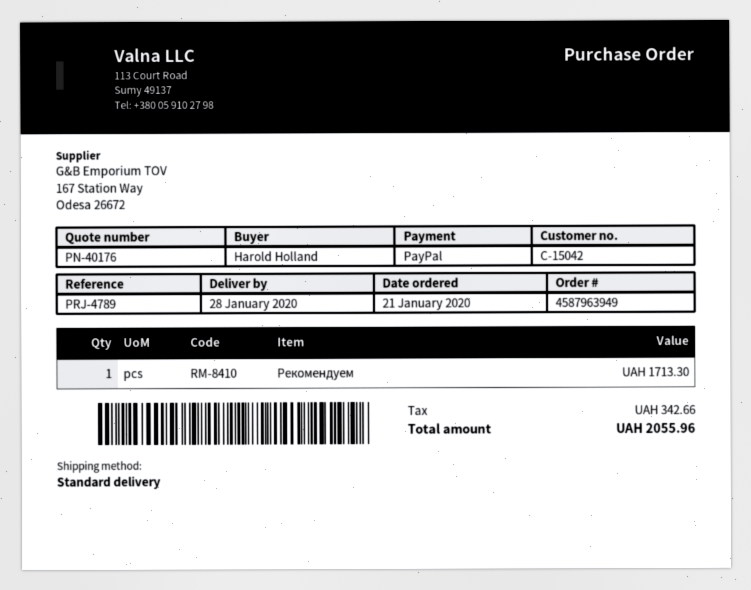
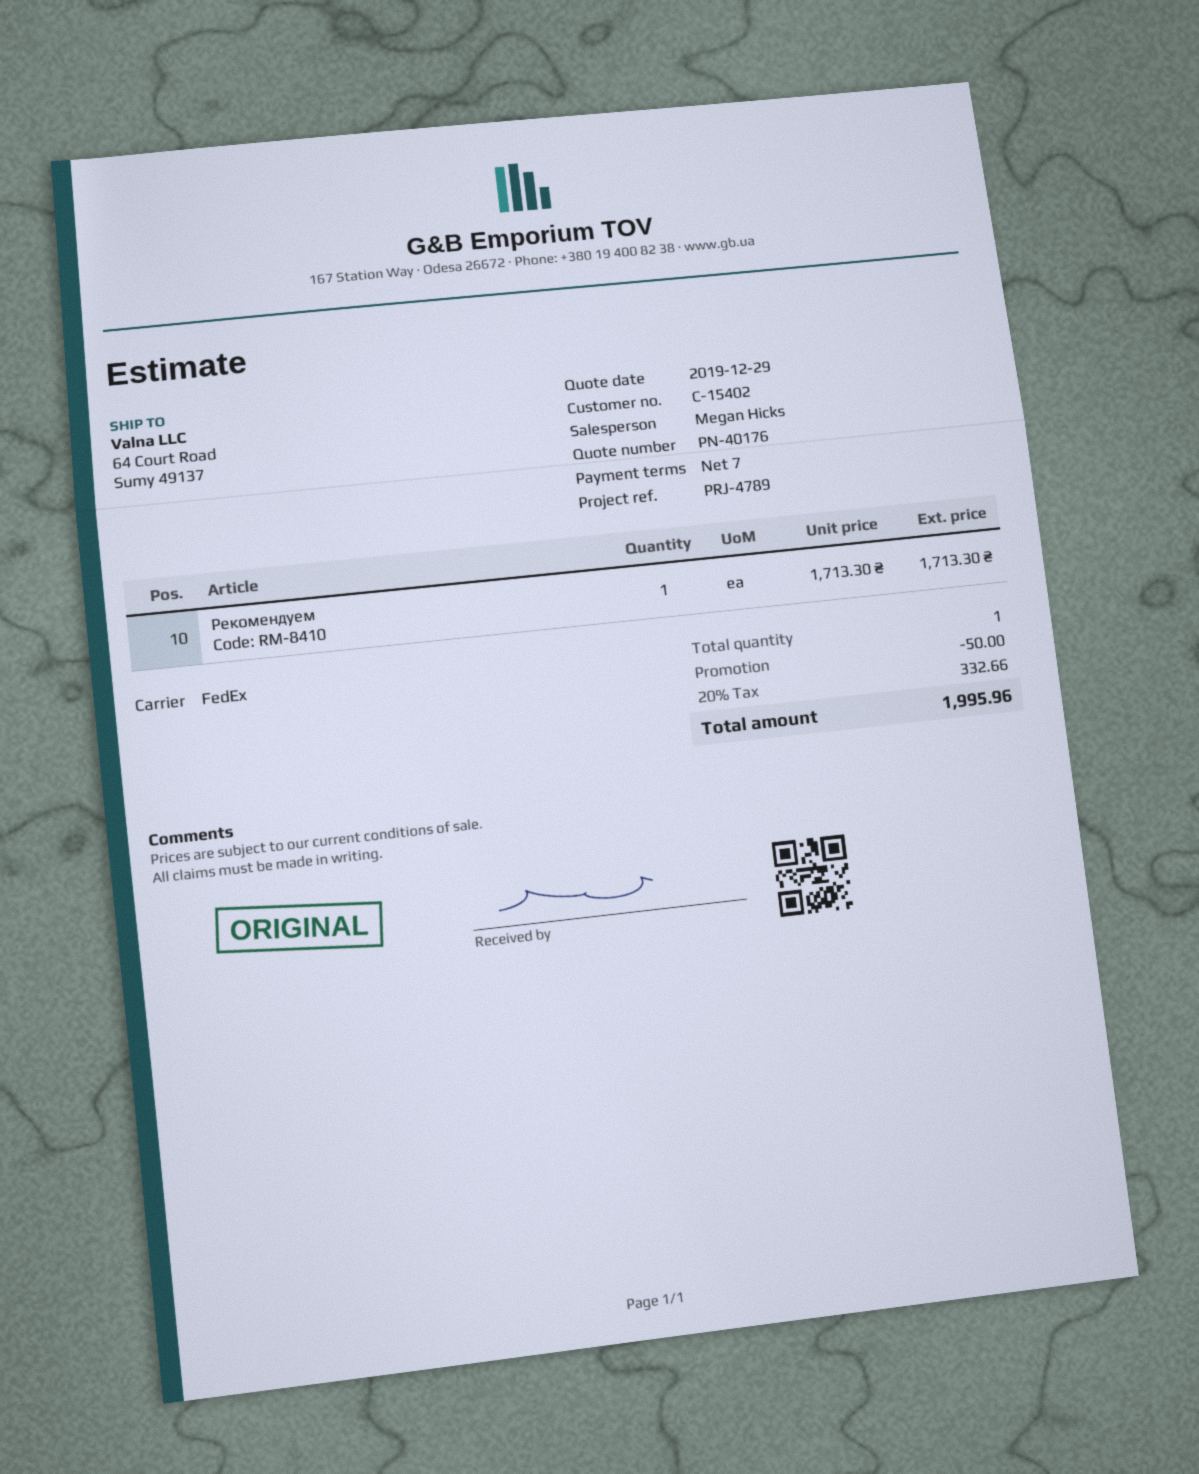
customer number: C-15042 -> C-15402
shipping method: standard -> FedEx
discount: none -> 50.00
tax: 342.66 -> 332.66
total: 2055.96 -> 1995.96

